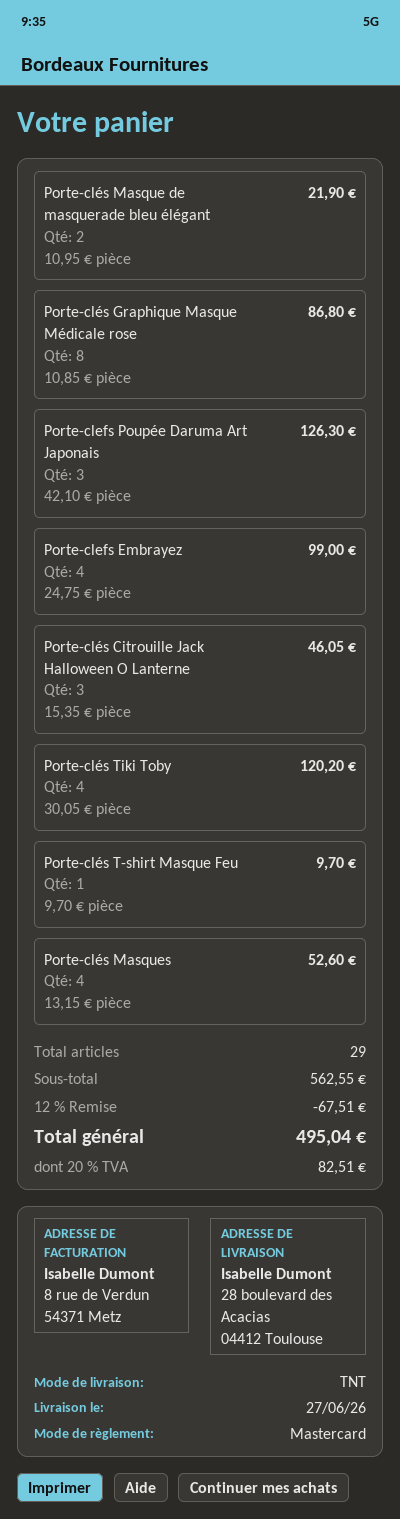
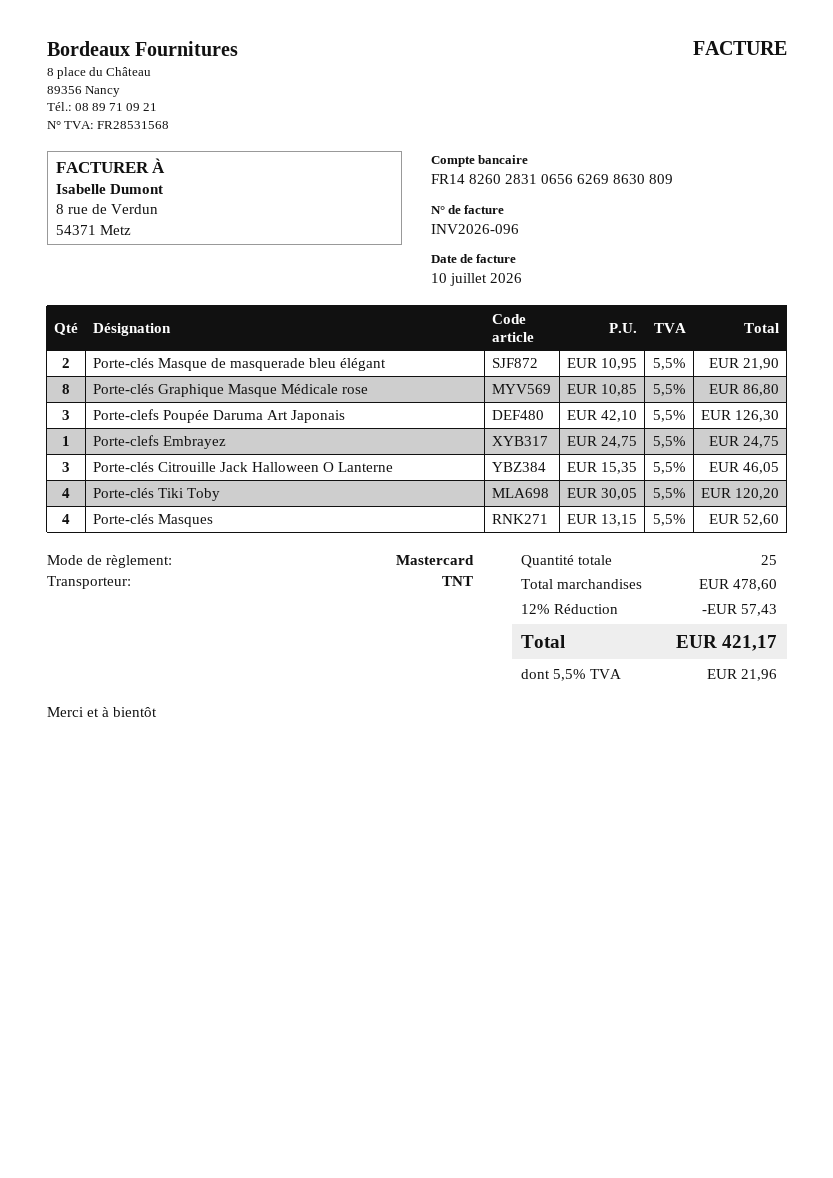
Porte-clefs Embrayez: 4 x 24.75 = 99.00 -> 1 x 24.75 = 24.75
Porte-clés T-shirt Masque Feu: 1 x 9.70 = 9.70 -> none
total quantity: 29 -> 25
subtotal: 562.55 -> 478.60
discount: 12% = 67.51 -> 12% = 57.43
tax: 20% = 82.51 -> 5.5% = 21.96
total: 495.04 -> 421.17

